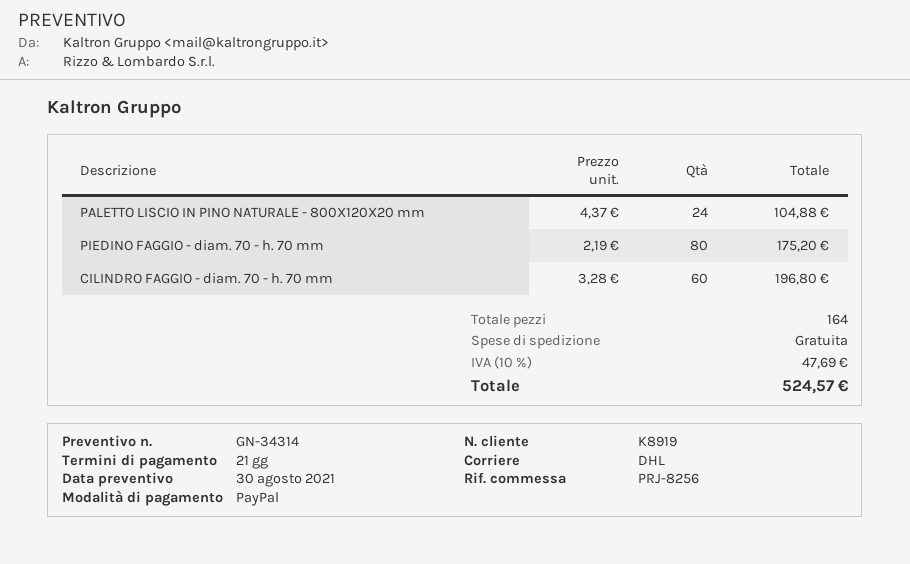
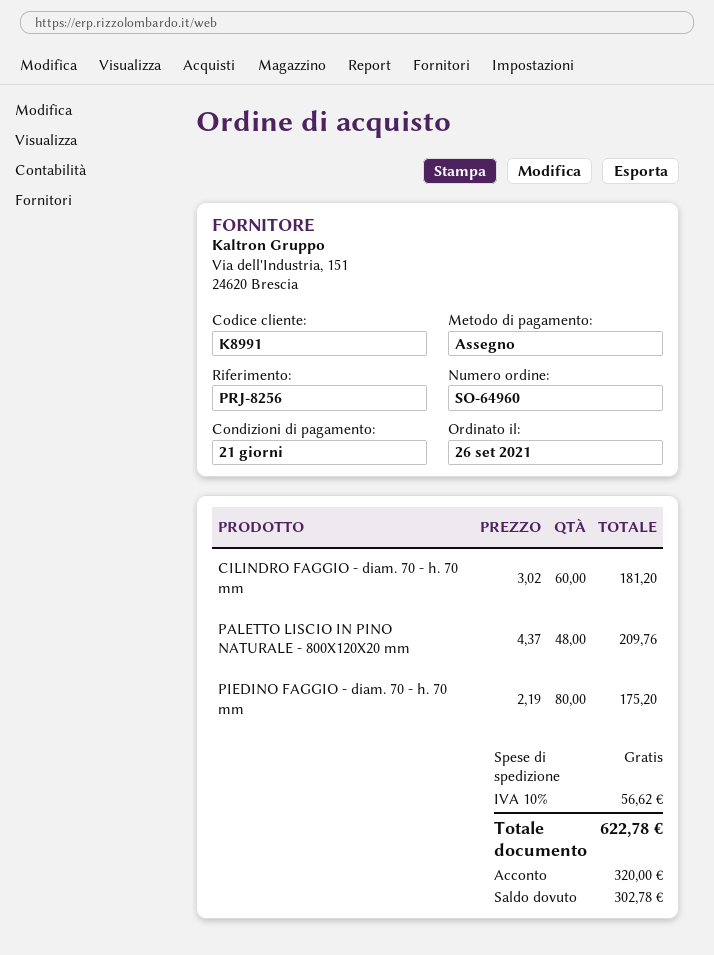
customer number: K8919 -> K8991
payment method: PayPal -> cheque
PALETTO LISCIO IN PINO NATURALE - 800X120X20 mm: 24 x 4.37 = 104.88 -> 48 x 4.37 = 209.76
CILINDRO FAGGIO - diam. 70 - h. 70 mm: 60 x 3.28 = 196.80 -> 60 x 3.02 = 181.20
tax: 10% = 47.69 -> 10% = 56.62
total: 524.57 -> 622.78

